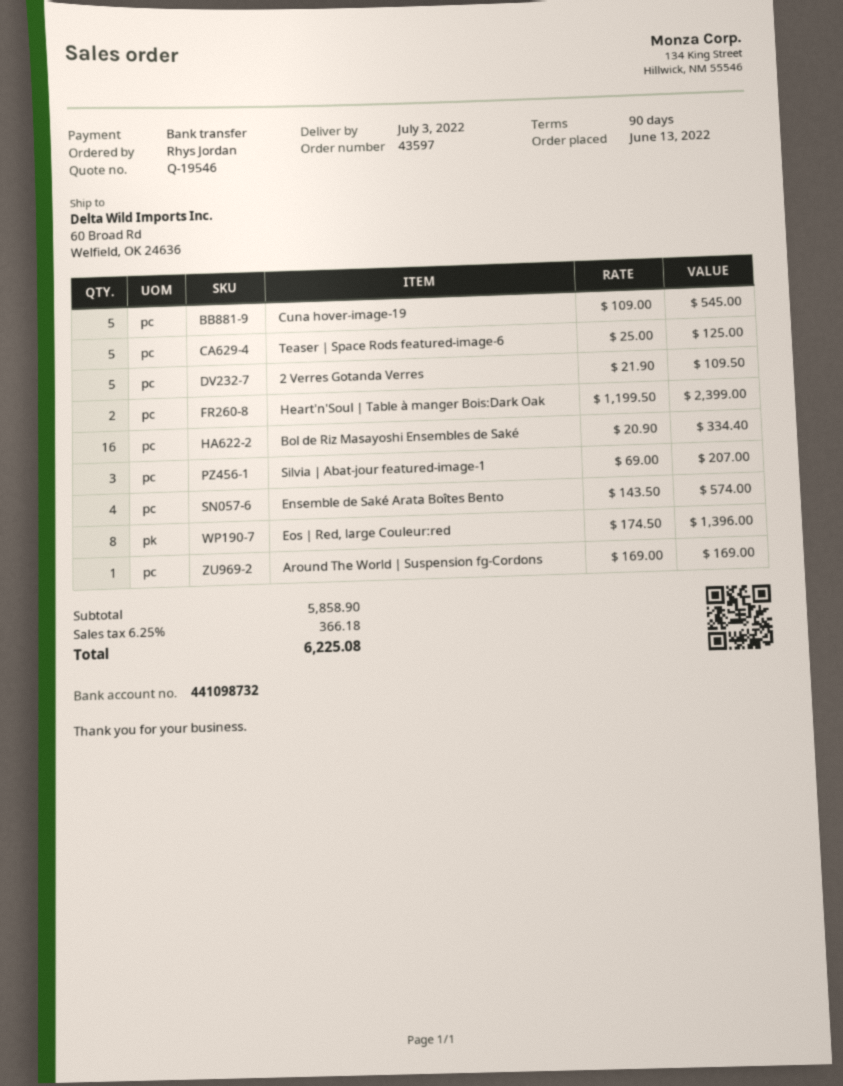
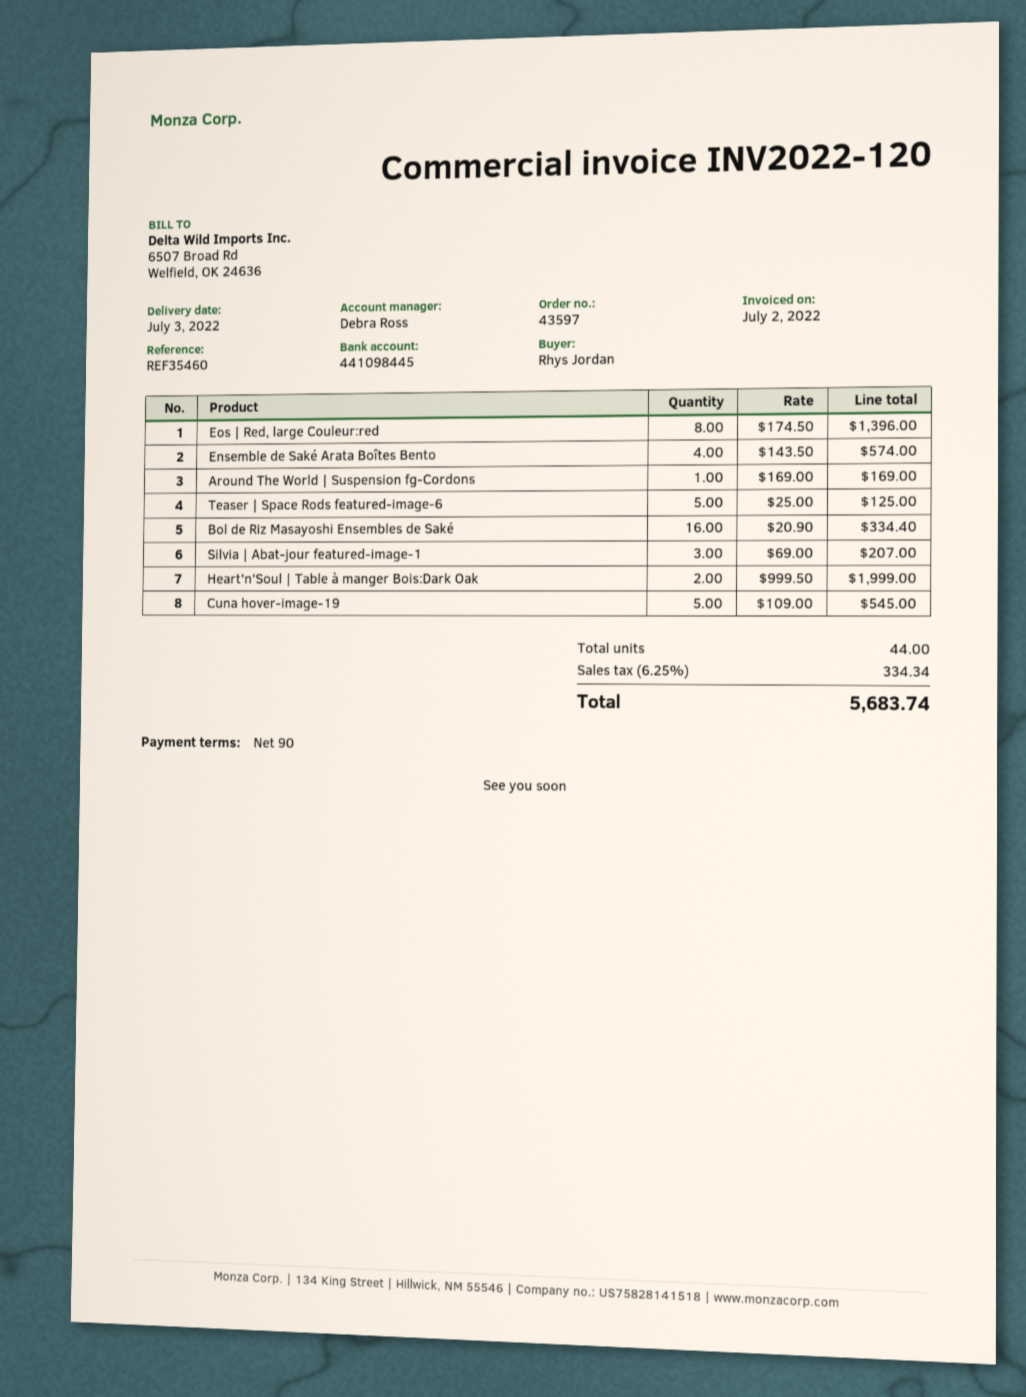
bank account: 441098732 -> 441098445
2 Verres Gotanda Verres: 5 x 21.90 = 109.50 -> none
Heart'n'Soul | Table à manger Bois:Dark Oak: 2 x 1199.50 = 2399.00 -> 2 x 999.50 = 1999.00
tax: 6.25% = 366.18 -> 6.25% = 334.34
total: 6225.08 -> 5683.74

